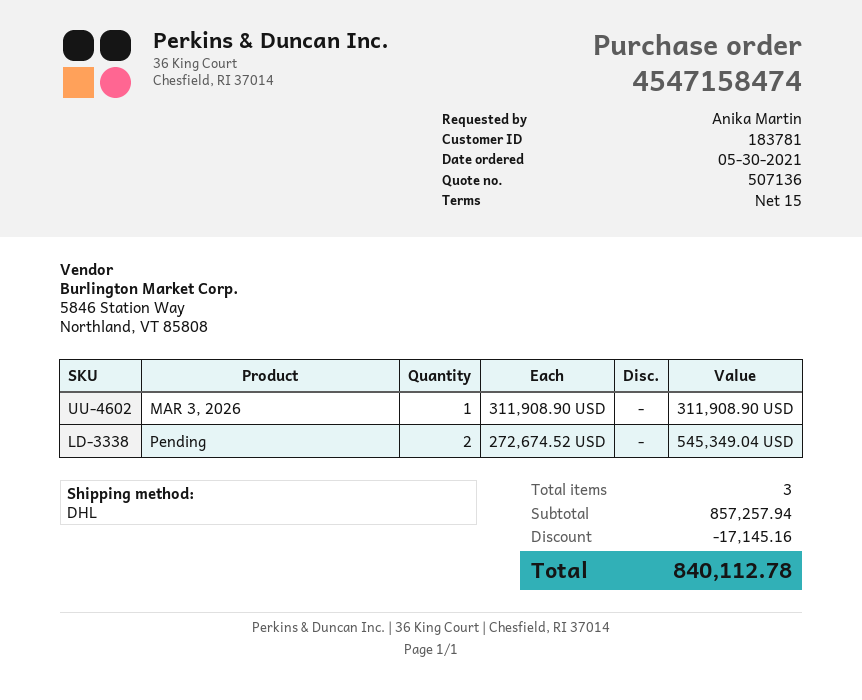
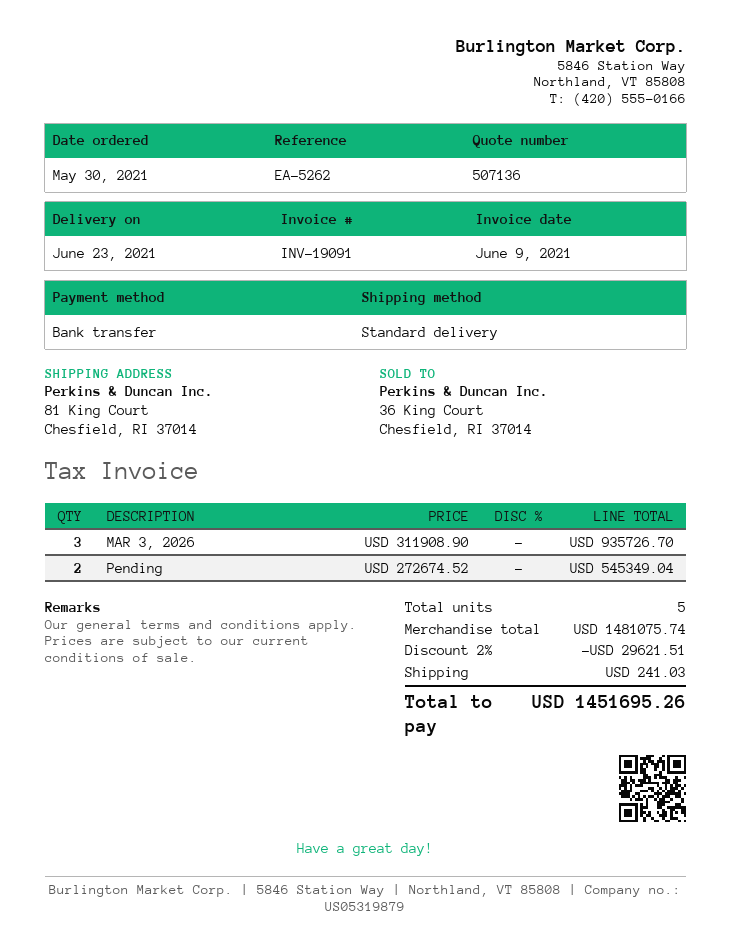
shipping method: DHL -> standard
MAR 3, 2026: 1 x 311908.90 = 311908.90 -> 3 x 311908.90 = 935726.70
total quantity: 3 -> 5
subtotal: 857257.94 -> 1481075.74
discount: 17145.16 -> 29621.51
shipping: none -> 241.03
total: 840112.78 -> 1451695.26

